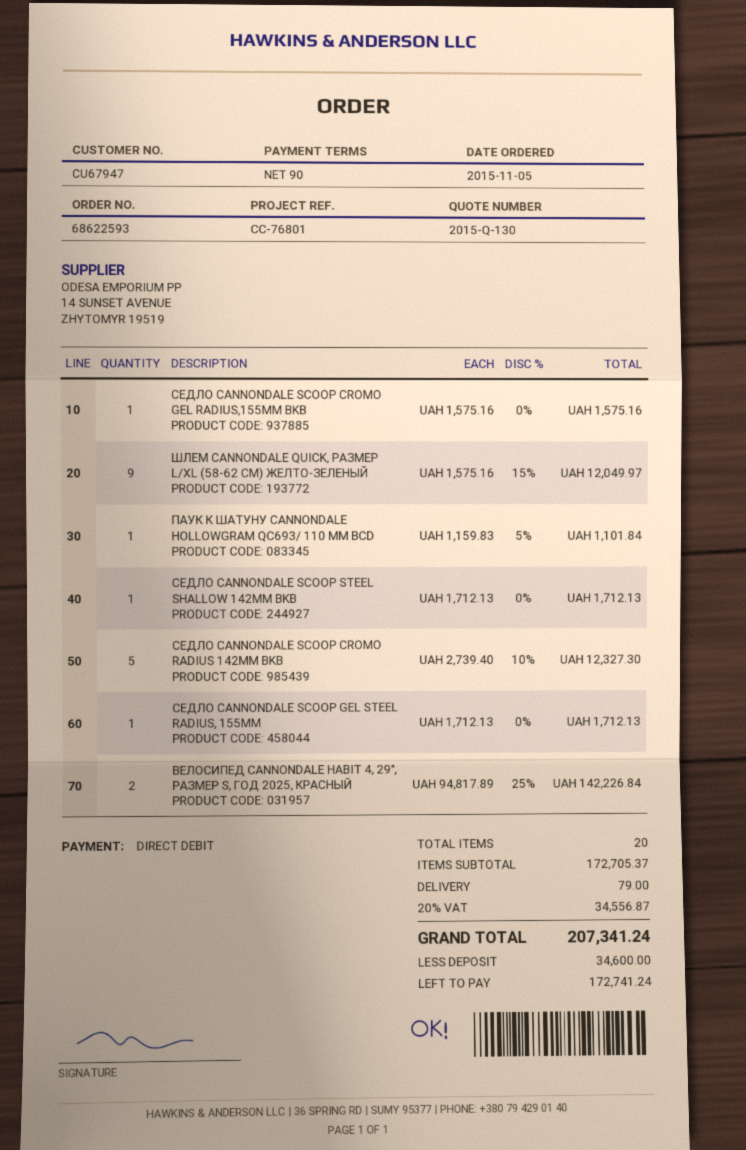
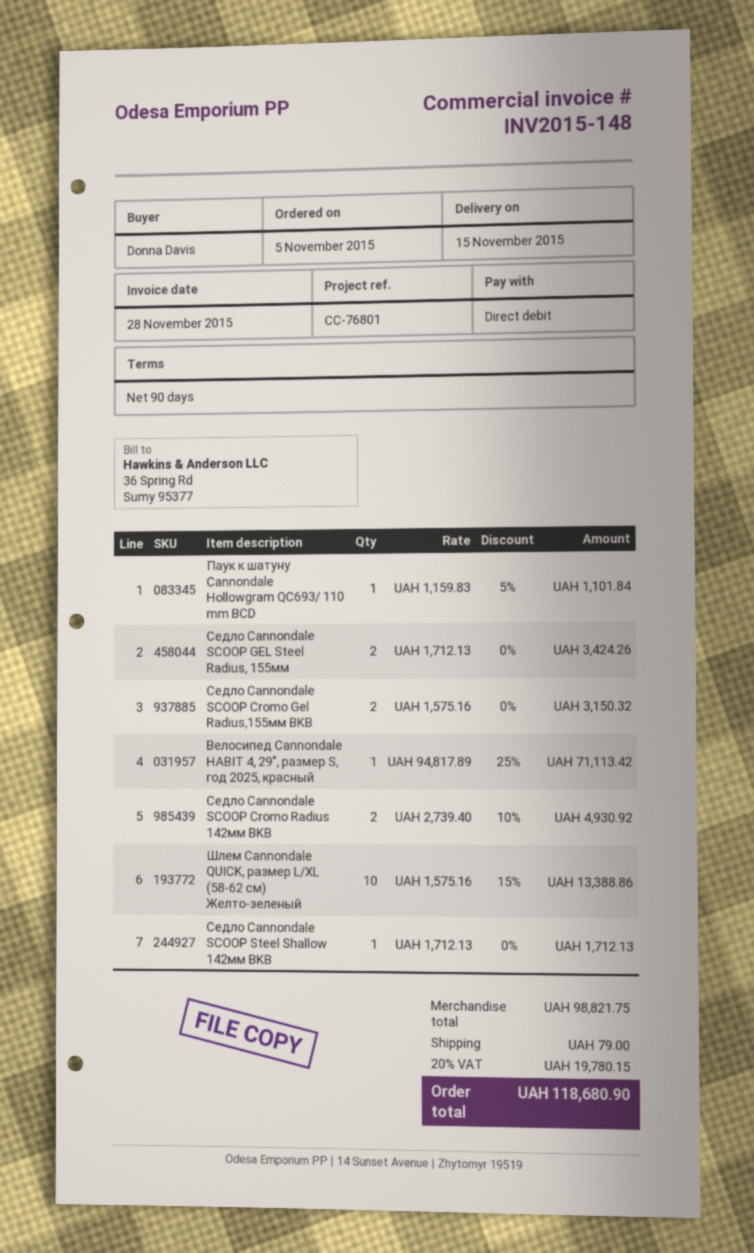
СЕДЛО CANNONDALE SCOOP CROMO GEL RADIUS,155ММ BKB: 1 x 1575.16 = 1575.16 -> 2 x 1575.16 = 3150.32
ШЛЕМ CANNONDALE QUICK, РАЗМЕР L/XL (58-62 СМ) ЖЕЛТО-ЗЕЛЕНЫЙ: 9 x 1575.16 - 15% = 12049.97 -> 10 x 1575.16 - 15% = 13388.86
СЕДЛО CANNONDALE SCOOP CROMO RADIUS 142ММ BKB: 5 x 2739.40 - 10% = 12327.30 -> 2 x 2739.40 - 10% = 4930.92
СЕДЛО CANNONDALE SCOOP GEL STEEL RADIUS, 155ММ: 1 x 1712.13 = 1712.13 -> 2 x 1712.13 = 3424.26
ВЕЛОСИПЕД CANNONDALE HABIT 4, 29", РАЗМЕР S, ГОД 2025, КРАСНЫЙ: 2 x 94817.89 - 25% = 142226.84 -> 1 x 94817.89 - 25% = 71113.42
subtotal: 172705.37 -> 98821.75
tax: 20% = 34556.87 -> 20% = 19780.15
total: 207341.24 -> 118680.90

